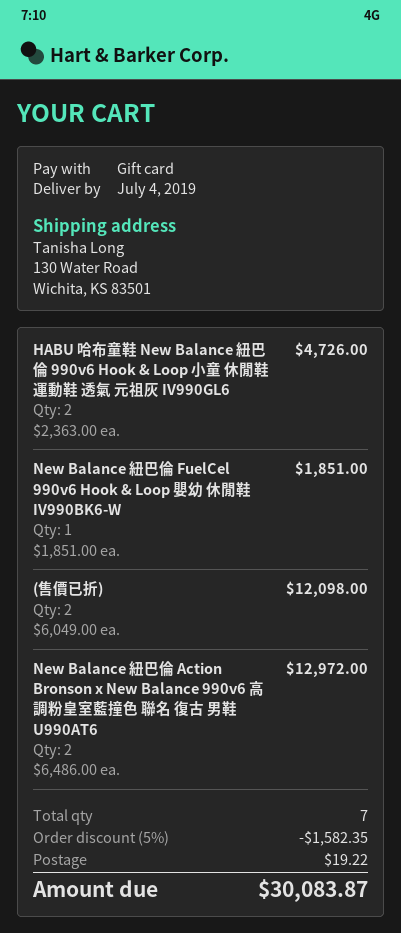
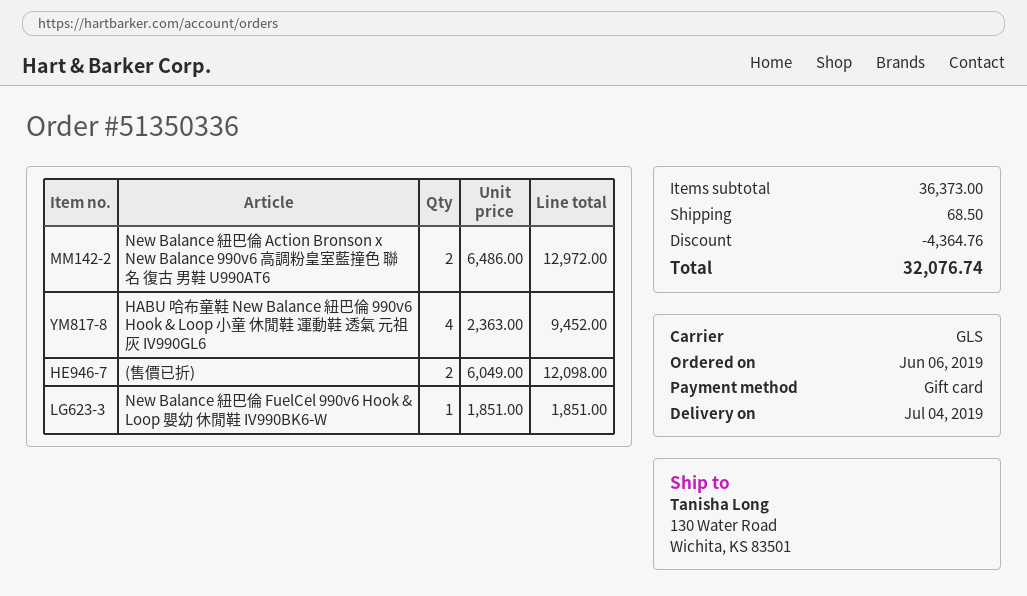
HABU 哈布童鞋 New Balance 紐巴倫 990v6 Hook & Loop 小童 休閒鞋 運動鞋 透氣 元祖灰 IV990GL6: 2 x 2363.00 = 4726.00 -> 4 x 2363.00 = 9452.00
discount: 1582.35 -> 4364.76
shipping: 19.22 -> 68.50
total: 30083.87 -> 32076.74

